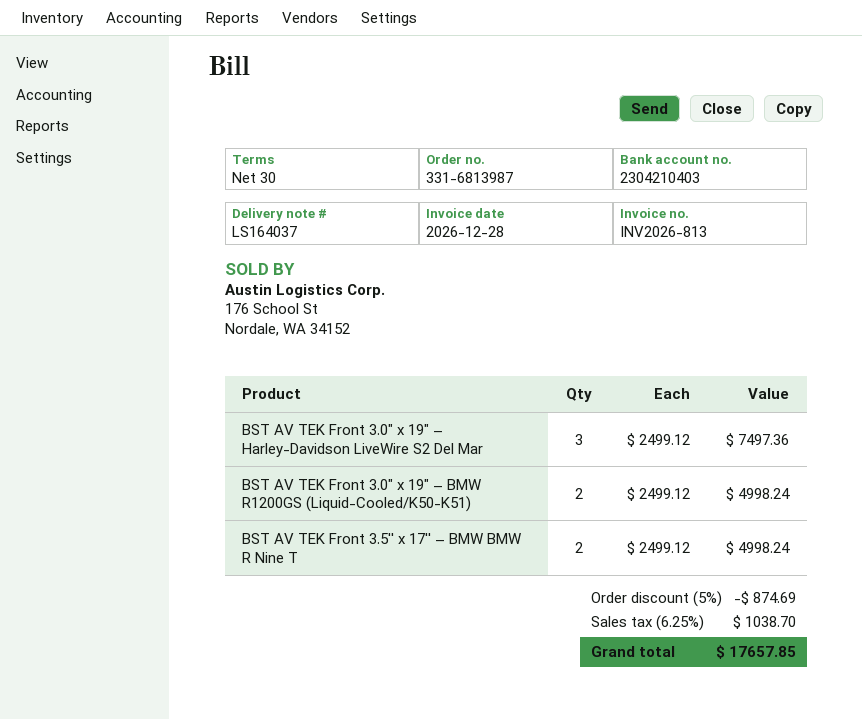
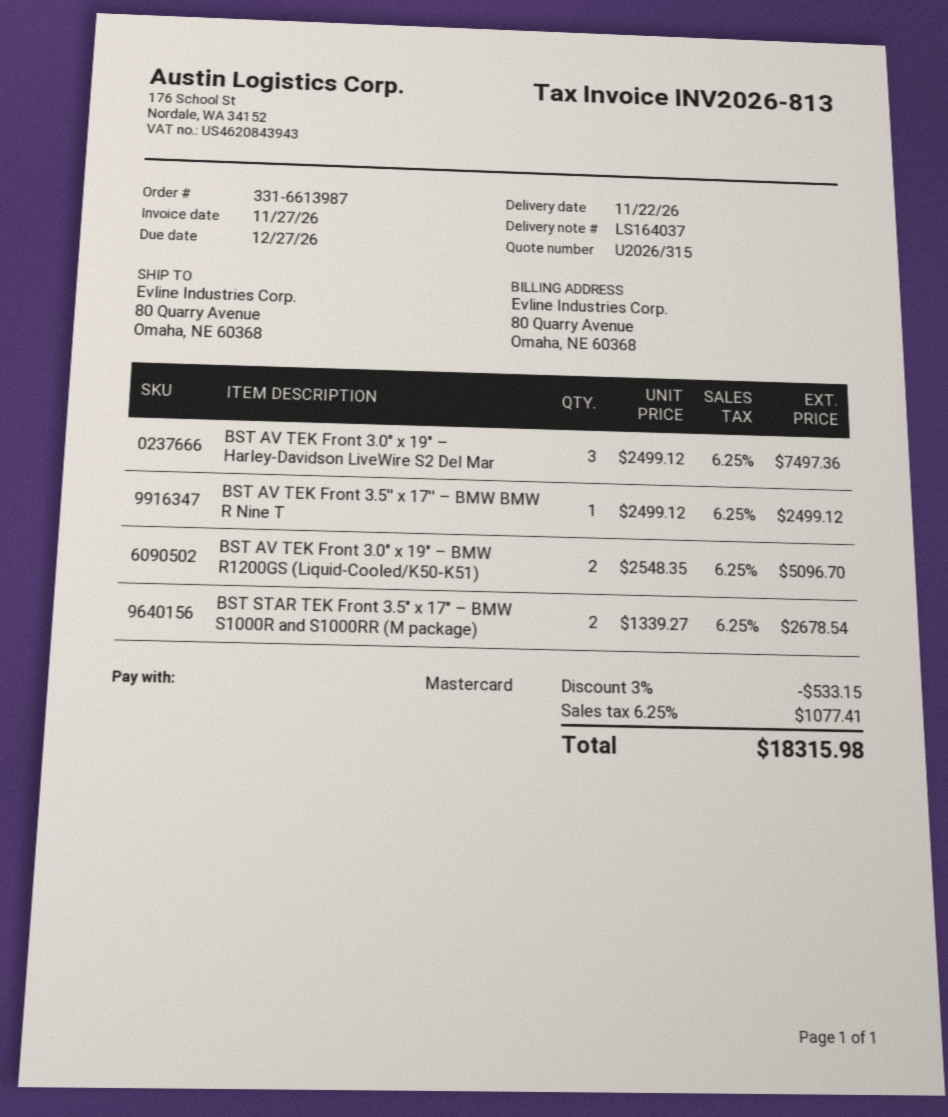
order number: 331-6813987 -> 331-6613987
invoice date: 2026-12-28 -> 2026-11-27
BST AV TEK Front 3.0" x 19" – BMW R1200GS (Liquid-Cooled/K50-K51): 2 x 2499.12 = 4998.24 -> 2 x 2548.35 = 5096.70
BST AV TEK Front 3.5'' x 17'' – BMW BMW R Nine T: 2 x 2499.12 = 4998.24 -> 1 x 2499.12 = 2499.12
BST STAR TEK Front 3.5" x 17" – BMW S1000R and S1000RR (M package): none -> 2 x 1339.27 = 2678.54
discount: 5% = 874.69 -> 3% = 533.15
tax: 6.25% = 1038.70 -> 6.25% = 1077.41
total: 17657.85 -> 18315.98

